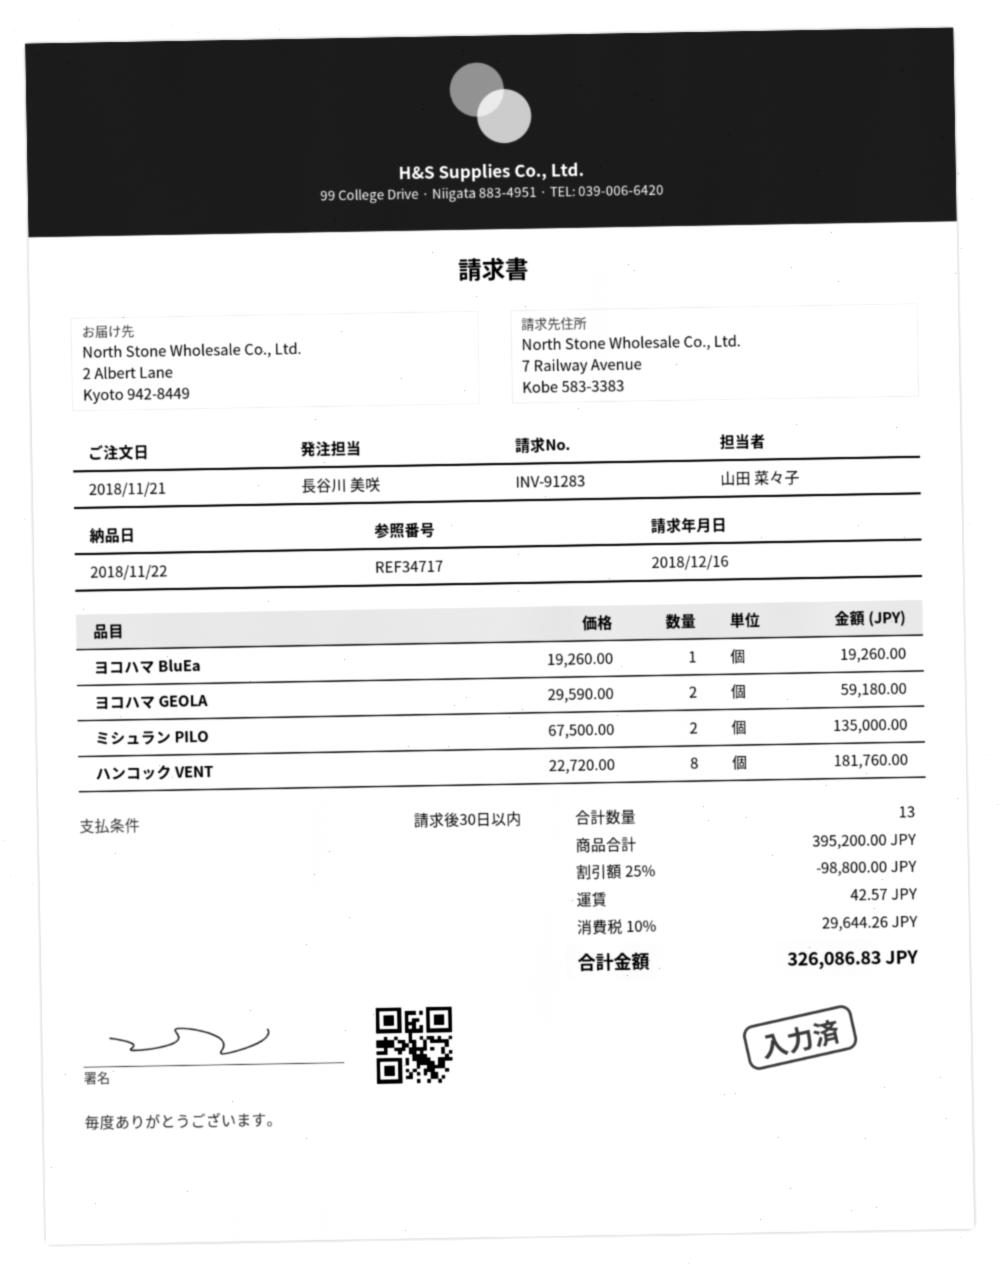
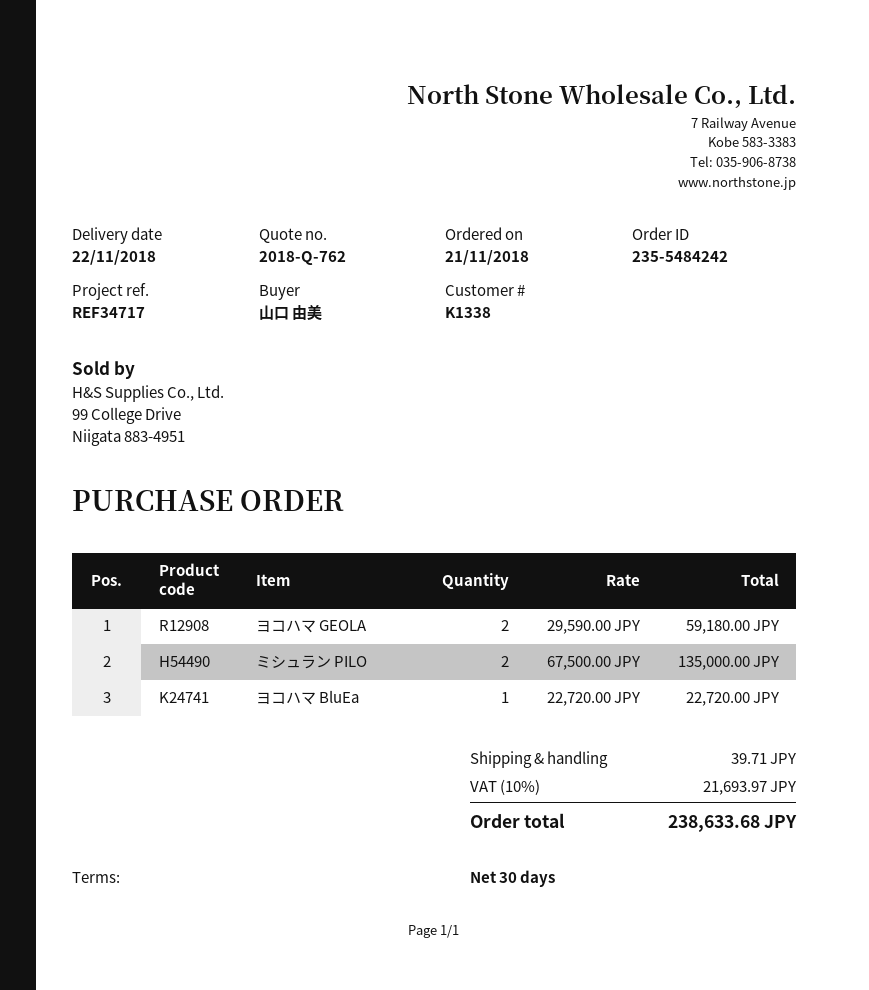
ordered by: 長谷川 美咲 -> 山口 由美
ヨコハマ BluEa: 1 x 19260.00 = 19260.00 -> 1 x 22720.00 = 22720.00
ハンコック VENT: 8 x 22720.00 = 181760.00 -> none
discount: 25% = 98800.00 -> none
shipping: 42.57 -> 39.71
tax: 10% = 29644.26 -> 10% = 21693.97
total: 326086.83 -> 238633.68

